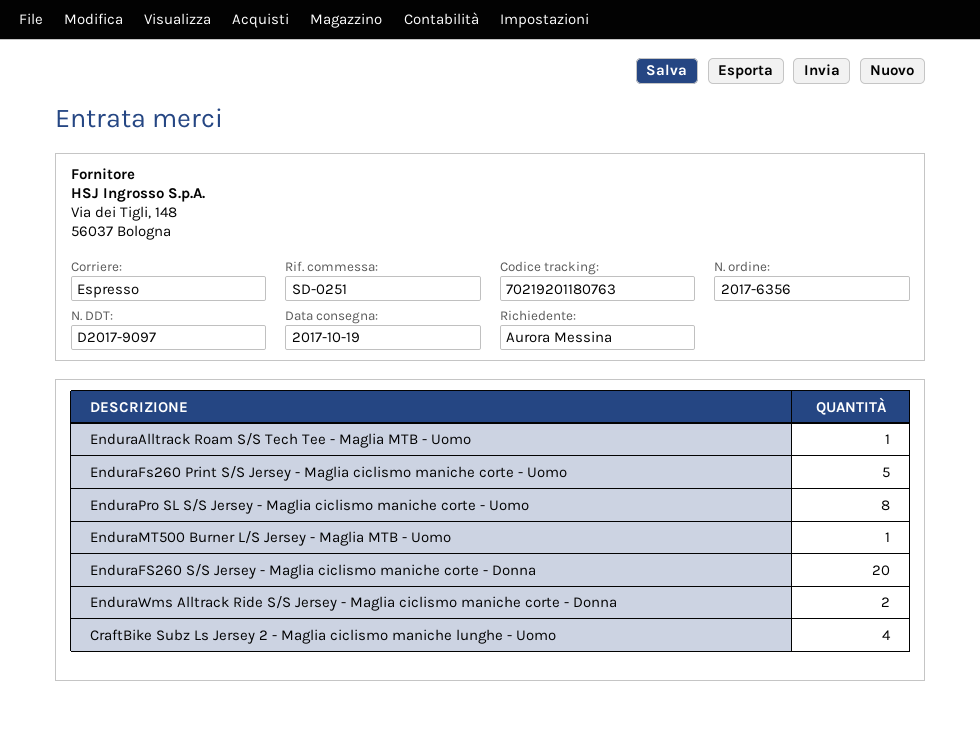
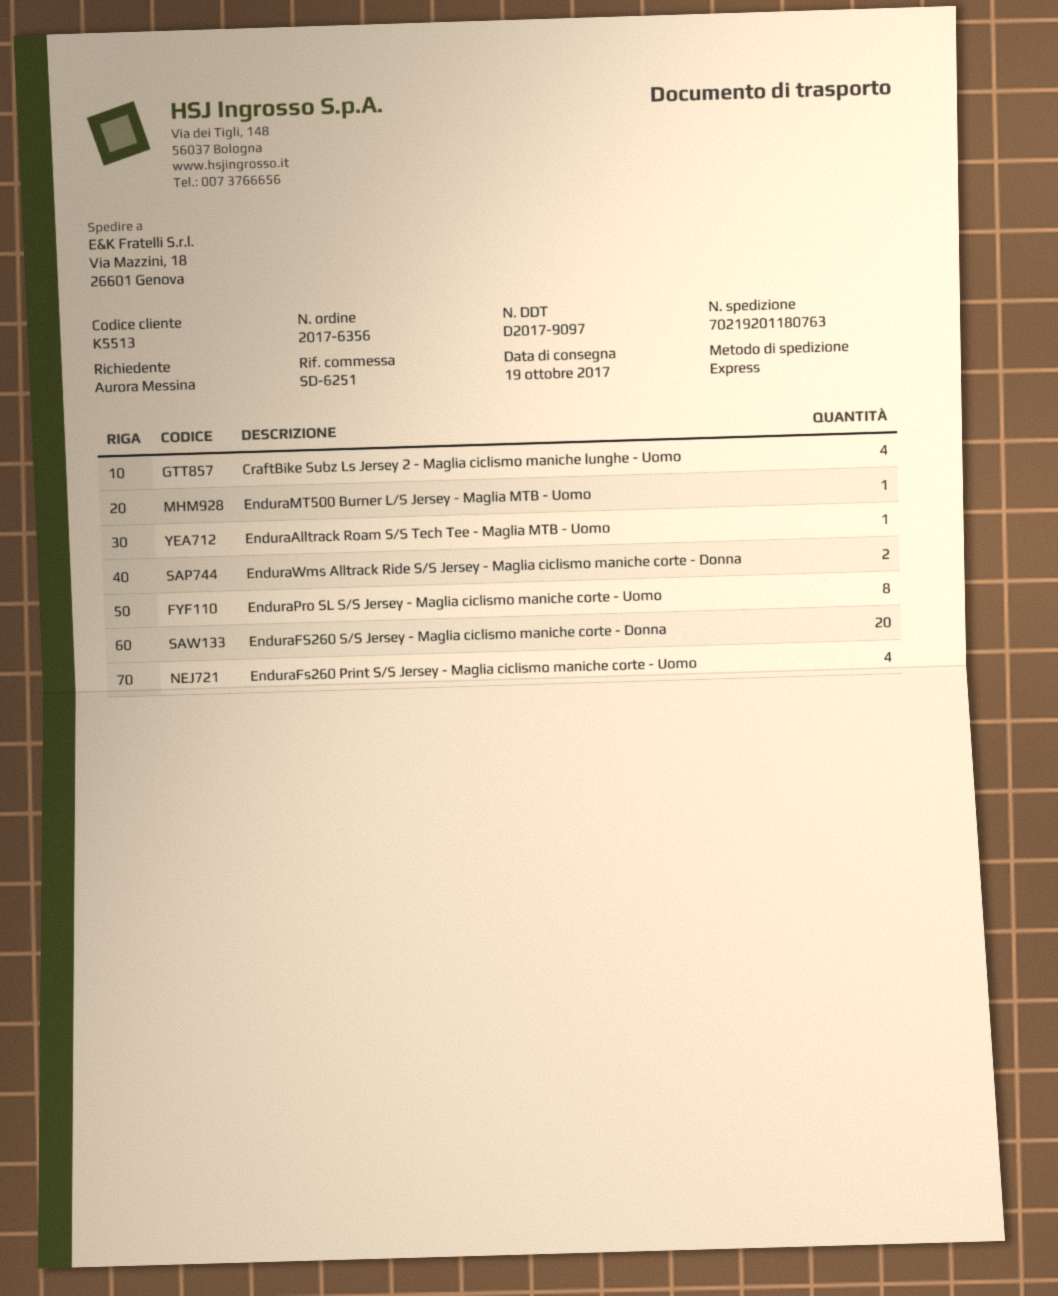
reference: SD-0251 -> SD-6251
EnduraFs260 Print S/S Jersey - Maglia ciclismo maniche corte - Uomo: 5 -> 4

